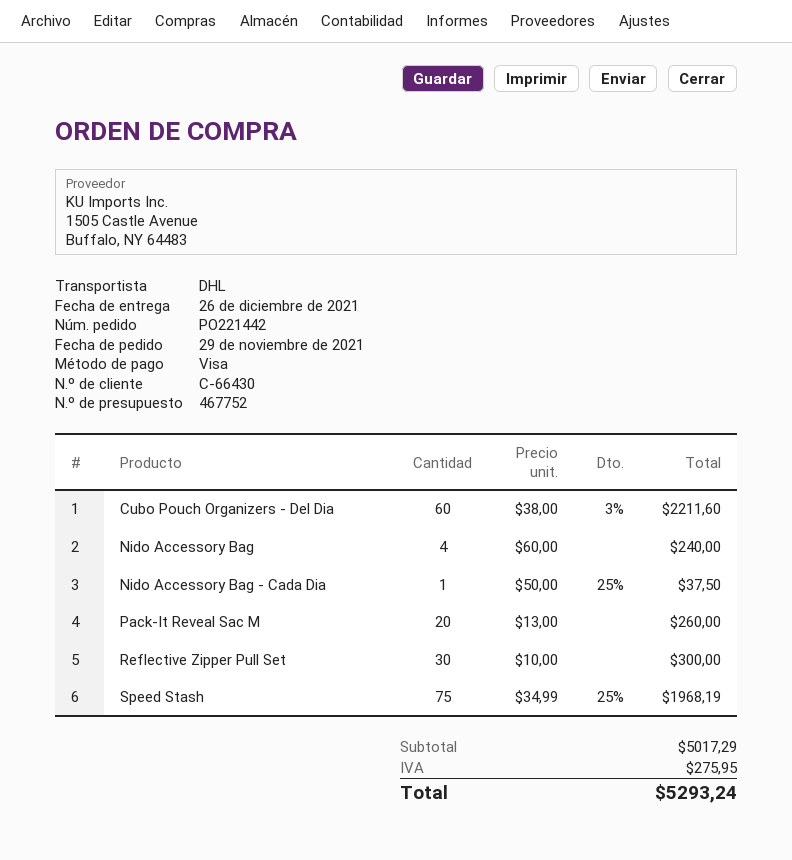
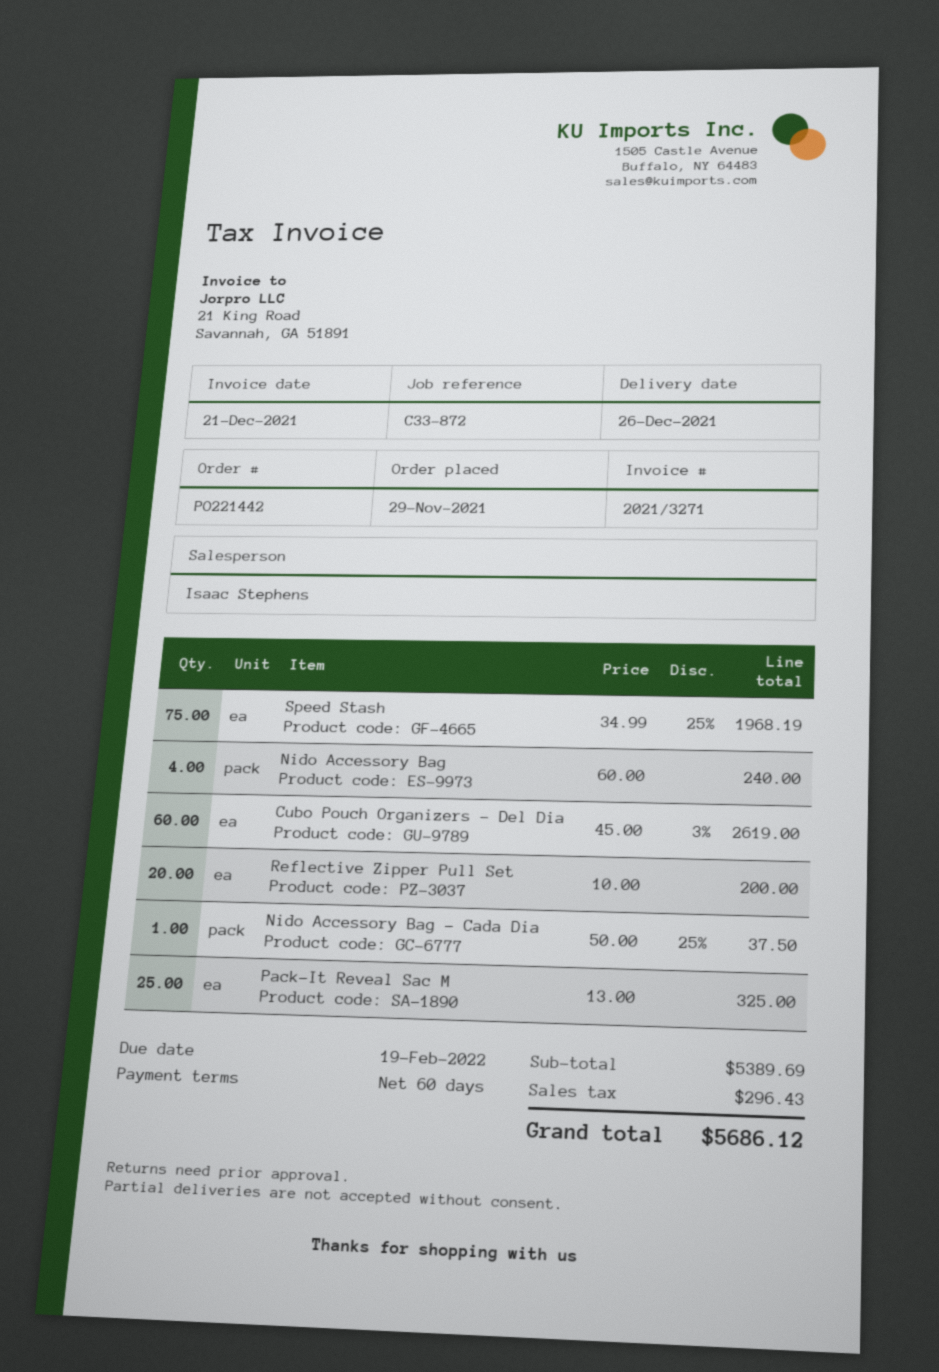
Cubo Pouch Organizers - Del Dia: 60 x 38.00 - 3% = 2211.60 -> 60 x 45.00 - 3% = 2619.00
Pack-It Reveal Sac M: 20 x 13.00 = 260.00 -> 25 x 13.00 = 325.00
Reflective Zipper Pull Set: 30 x 10.00 = 300.00 -> 20 x 10.00 = 200.00
subtotal: 5017.29 -> 5389.69
tax: 275.95 -> 296.43
total: 5293.24 -> 5686.12

